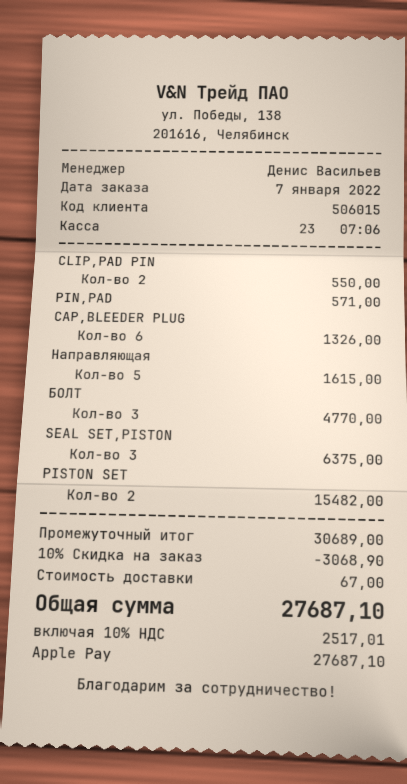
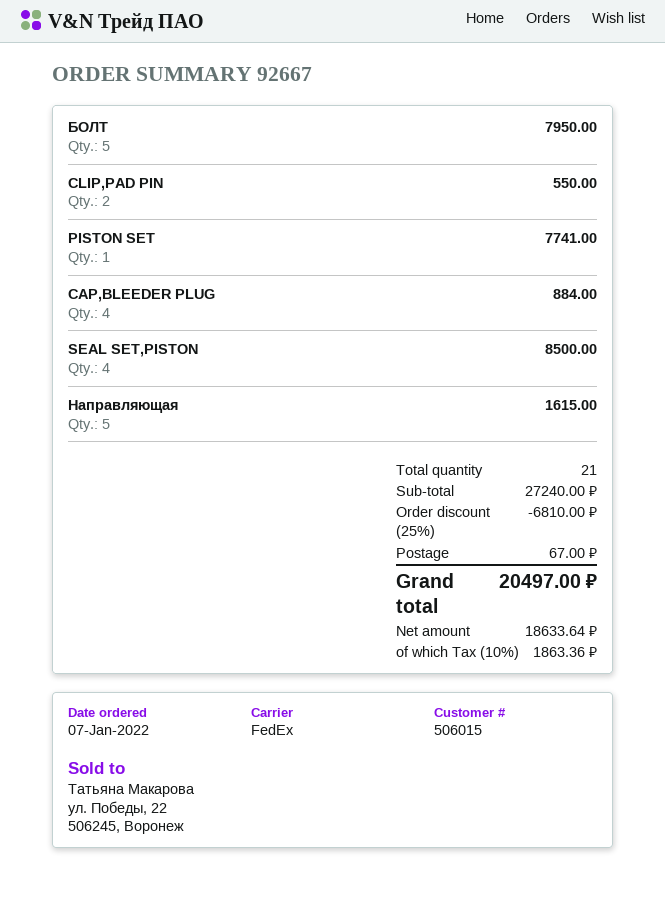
PIN,PAD: 1 for 571.00 -> none
CAP,BLEEDER PLUG: 6 for 1326.00 -> 4 for 884.00
БОЛТ: 3 for 4770.00 -> 5 for 7950.00
SEAL SET,PISTON: 3 for 6375.00 -> 4 for 8500.00
PISTON SET: 2 for 15482.00 -> 1 for 7741.00
subtotal: 30689.00 -> 27240.00
discount: 10% = 3068.90 -> 25% = 6810.00
tax: 10% = 2517.01 -> 10% = 1863.36
total: 27687.10 -> 20497.00

